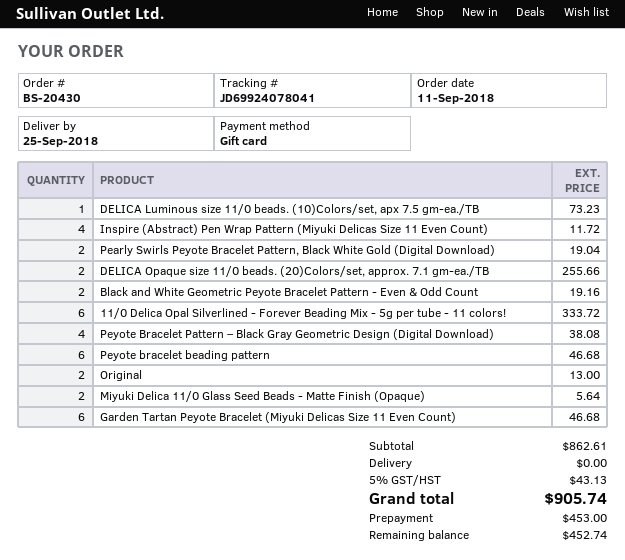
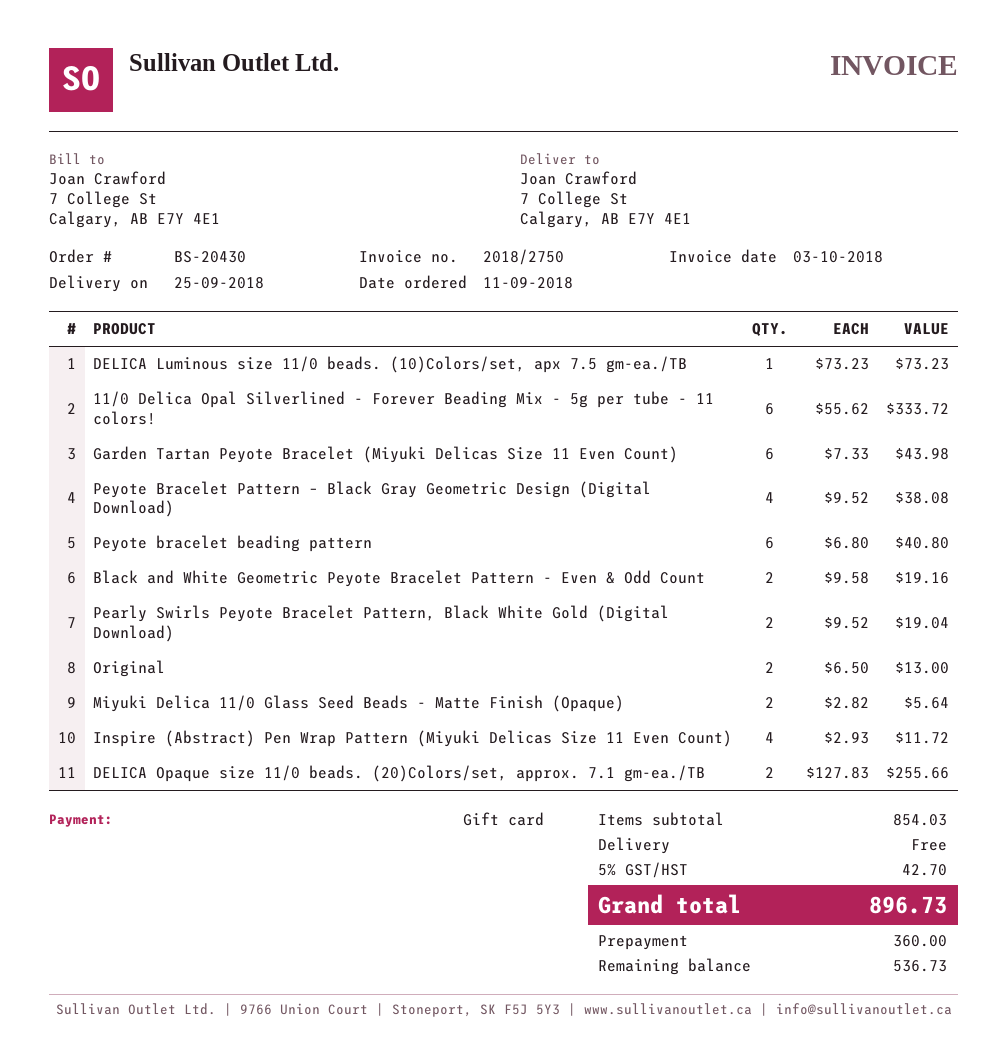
Peyote bracelet beading pattern: 6 for 46.68 -> 6 for 40.80
Garden Tartan Peyote Bracelet (Miyuki Delicas Size 11 Even Count): 6 for 46.68 -> 6 for 43.98
subtotal: 862.61 -> 854.03
tax: 5% = 43.13 -> 5% = 42.70
total: 905.74 -> 896.73
deposit: 453.00 -> 360.00
balance: 452.74 -> 536.73

